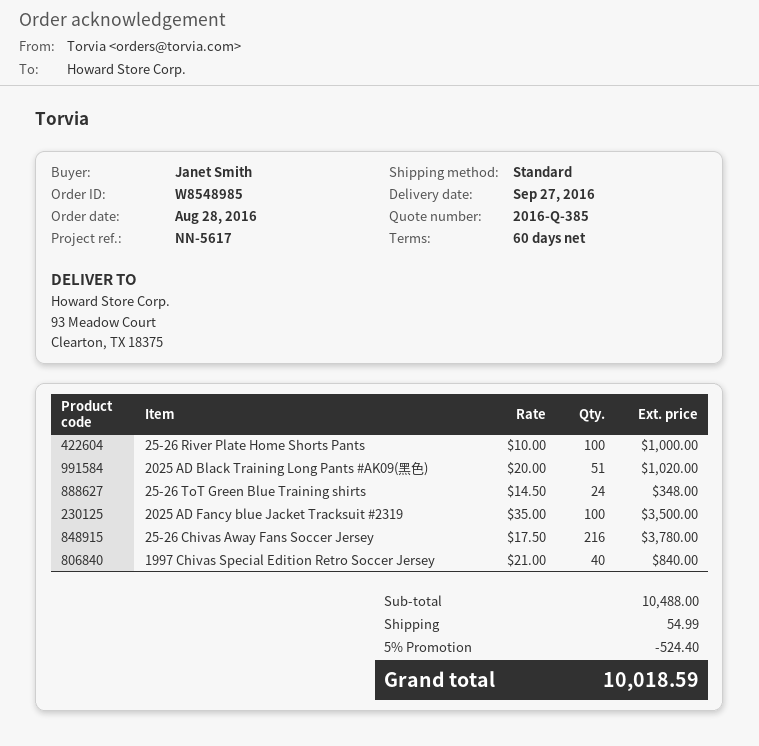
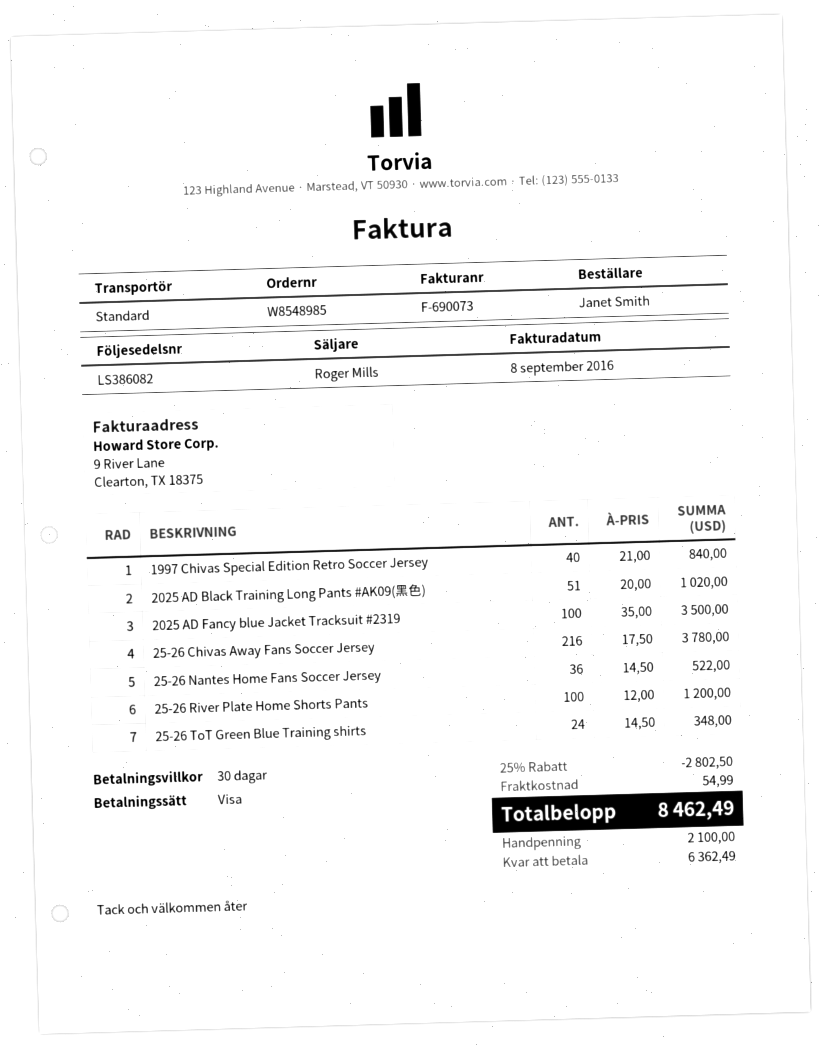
payment terms: 60 days -> 30 days
25-26 River Plate Home Shorts Pants: 100 x 10.00 = 1000.00 -> 100 x 12.00 = 1200.00
25-26 Nantes Home Fans Soccer Jersey: none -> 36 x 14.50 = 522.00
discount: 5% = 524.40 -> 25% = 2802.50
total: 10018.59 -> 8462.49

